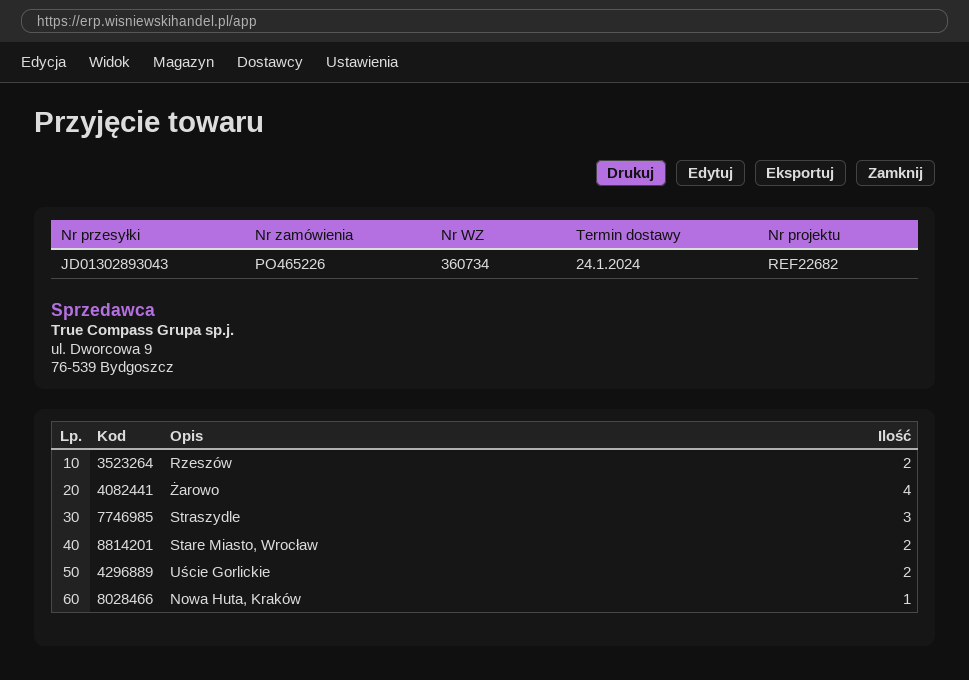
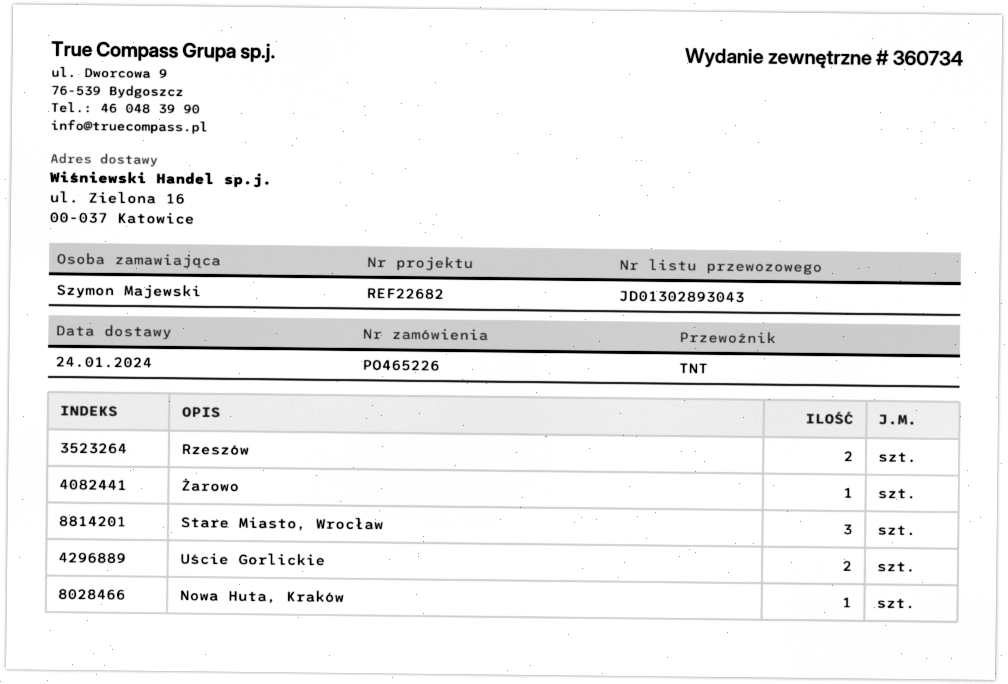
Żarowo: 4 -> 1
Straszydle: 3 -> none
Stare Miasto, Wrocław: 2 -> 3

